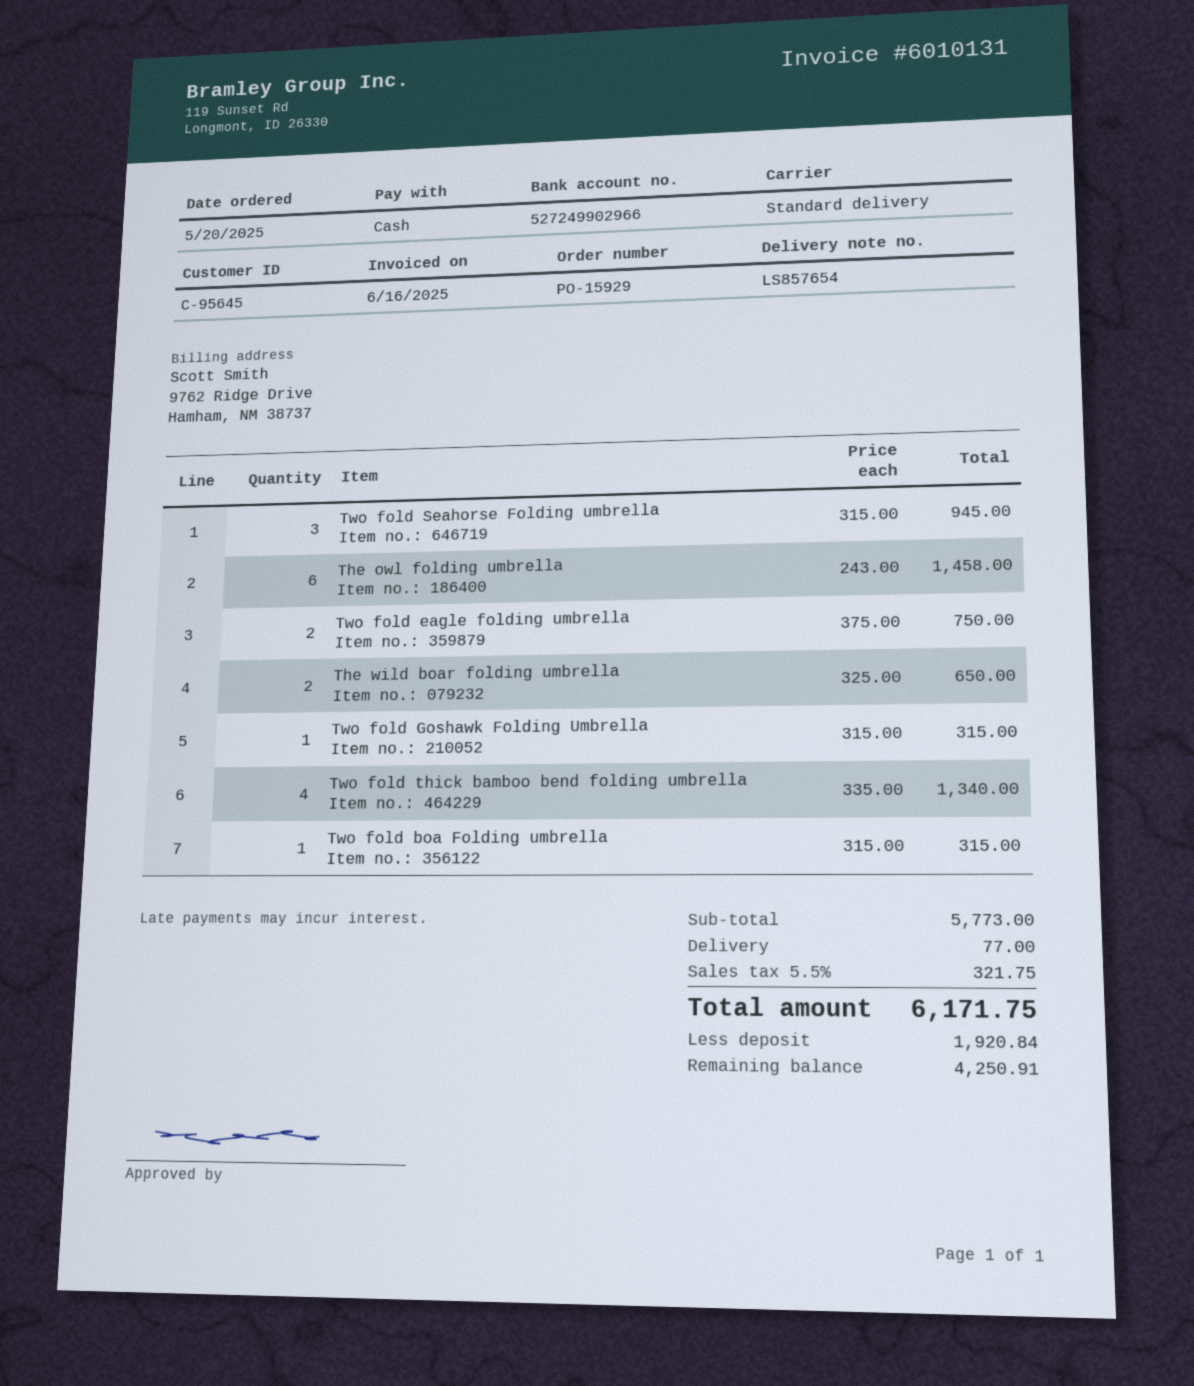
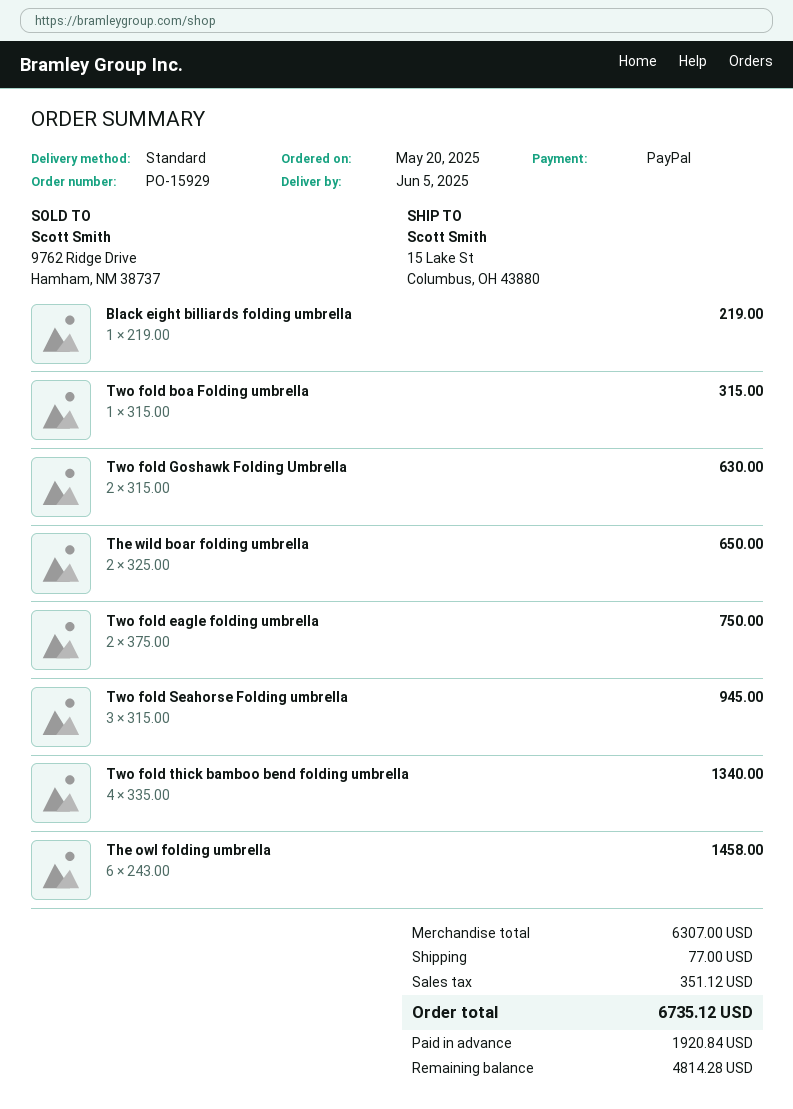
payment method: cash -> PayPal
Two fold Goshawk Folding Umbrella: 1 x 315.00 = 315.00 -> 2 x 315.00 = 630.00
Black eight billiards folding umbrella: none -> 1 x 219.00 = 219.00
subtotal: 5773.00 -> 6307.00
tax: 321.75 -> 351.12
total: 6171.75 -> 6735.12
balance: 4250.91 -> 4814.28

